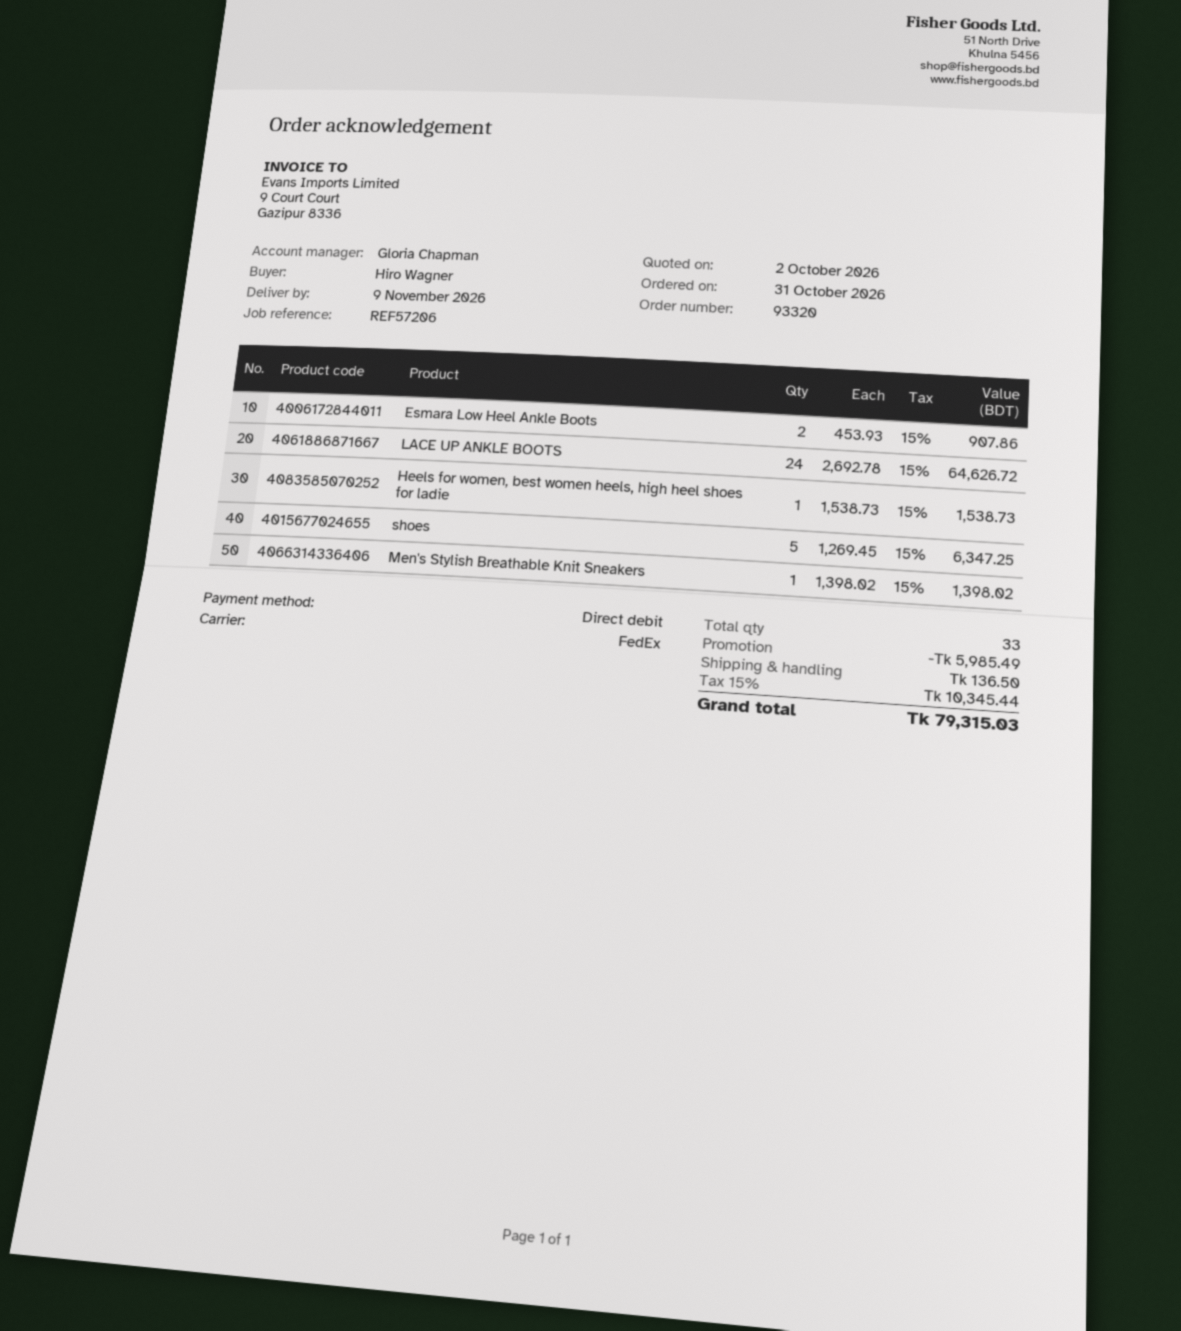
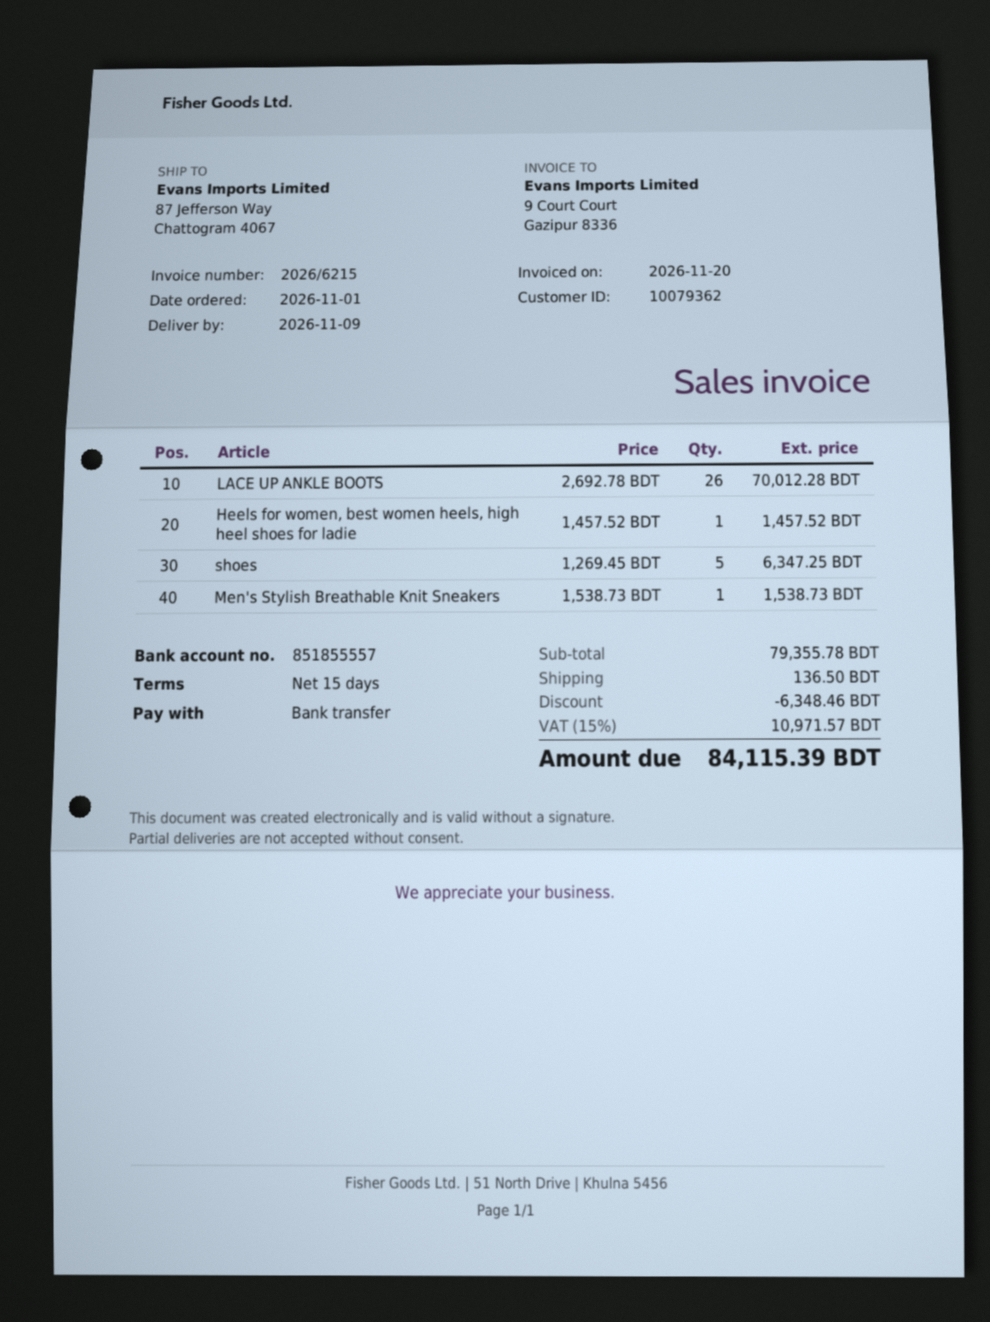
order date: 2026-10-31 -> 2026-11-01
payment method: direct debit -> bank transfer
Esmara Low Heel Ankle Boots: 2 x 453.93 = 907.86 -> none
LACE UP ANKLE BOOTS: 24 x 2692.78 = 64626.72 -> 26 x 2692.78 = 70012.28
Heels for women, best women heels, high heel shoes for ladie: 1 x 1538.73 = 1538.73 -> 1 x 1457.52 = 1457.52
Men's Stylish Breathable Knit Sneakers: 1 x 1398.02 = 1398.02 -> 1 x 1538.73 = 1538.73
discount: 5985.49 -> 6348.46
tax: 15% = 10345.44 -> 15% = 10971.57
total: 79315.03 -> 84115.39

